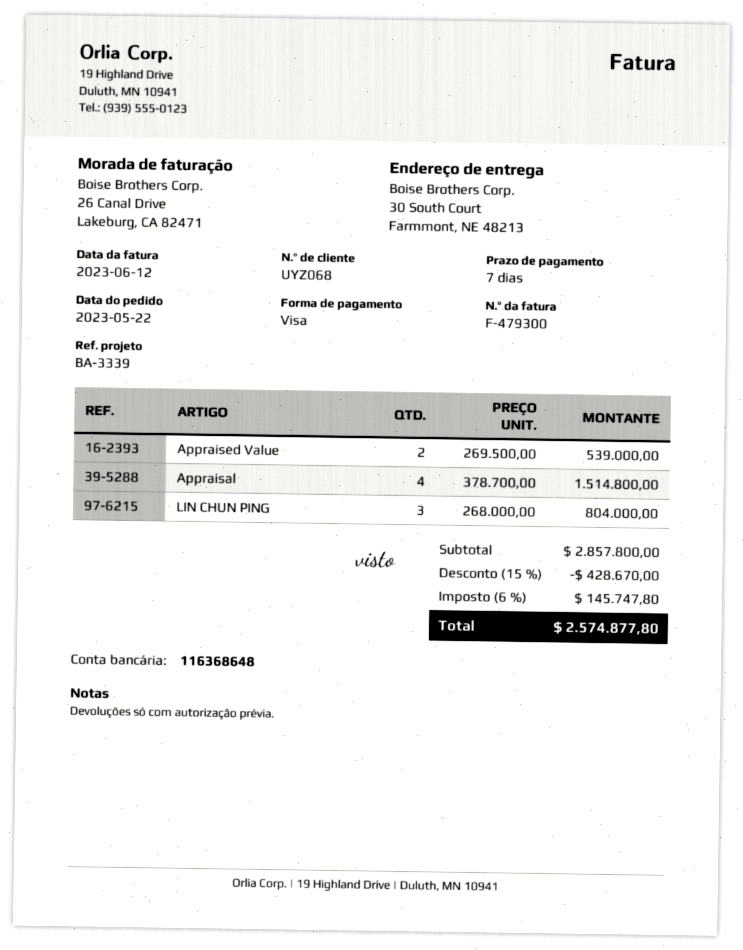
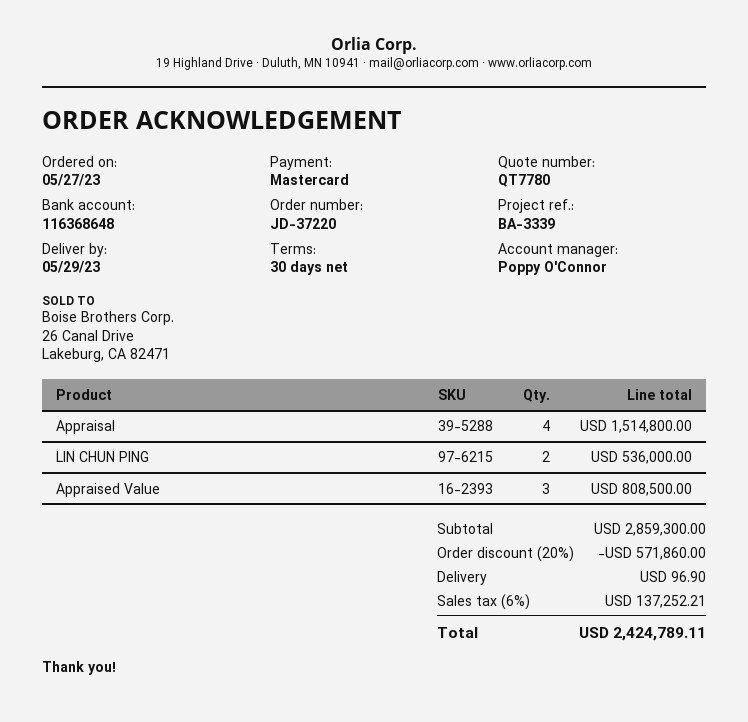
order date: 2023-05-22 -> 2023-05-27
payment terms: 7 days -> 30 days
payment method: Visa -> Mastercard
Appraised Value: 2 for 539000.00 -> 3 for 808500.00
LIN CHUN PING: 3 for 804000.00 -> 2 for 536000.00
subtotal: 2857800.00 -> 2859300.00
discount: 15% = 428670.00 -> 20% = 571860.00
shipping: none -> 96.90
tax: 6% = 145747.80 -> 6% = 137252.21
total: 2574877.80 -> 2424789.11

